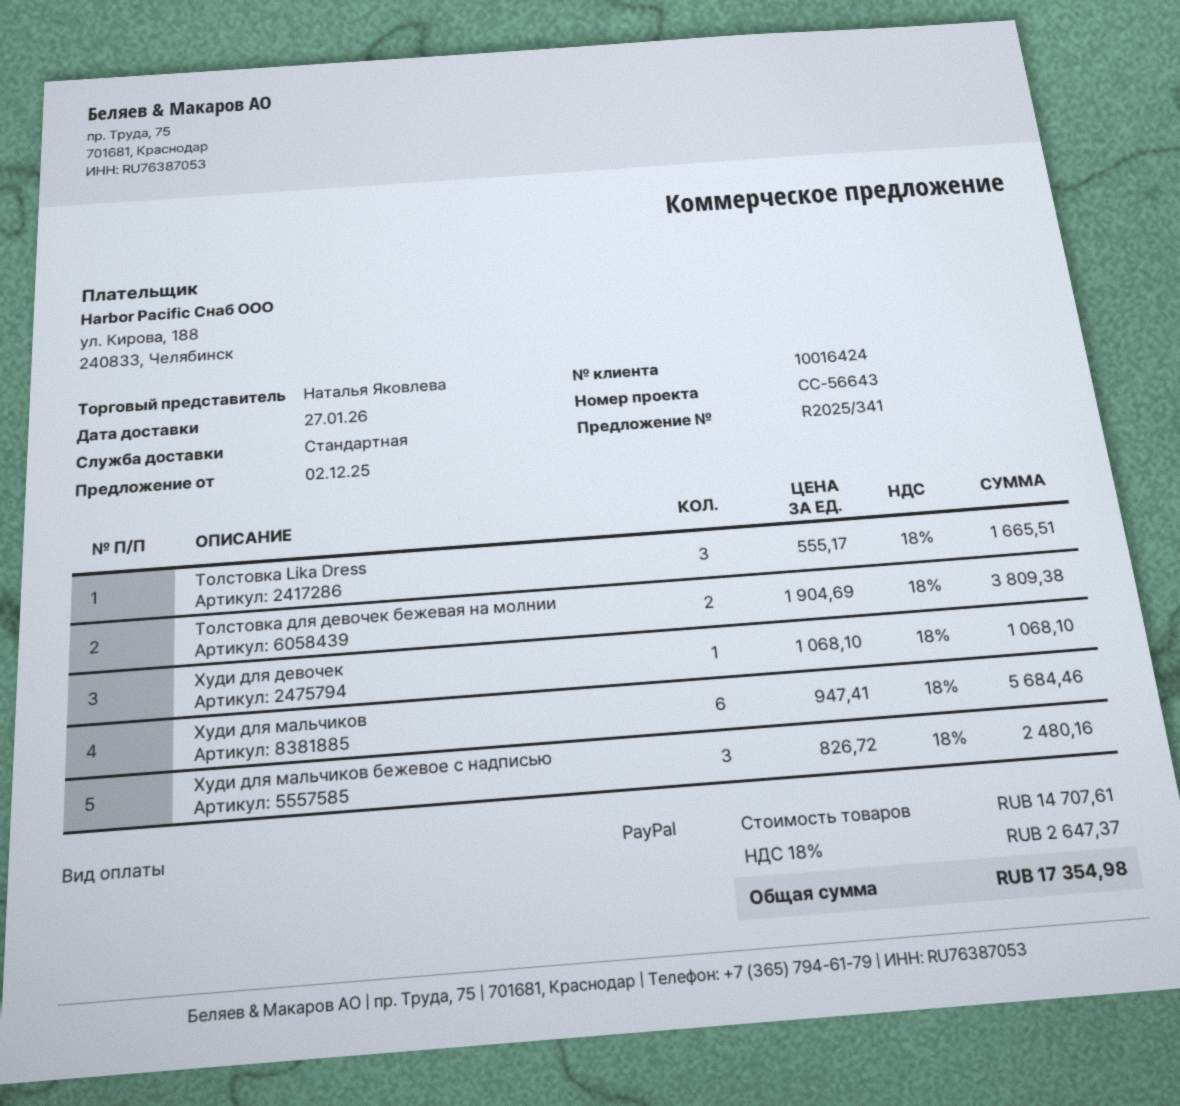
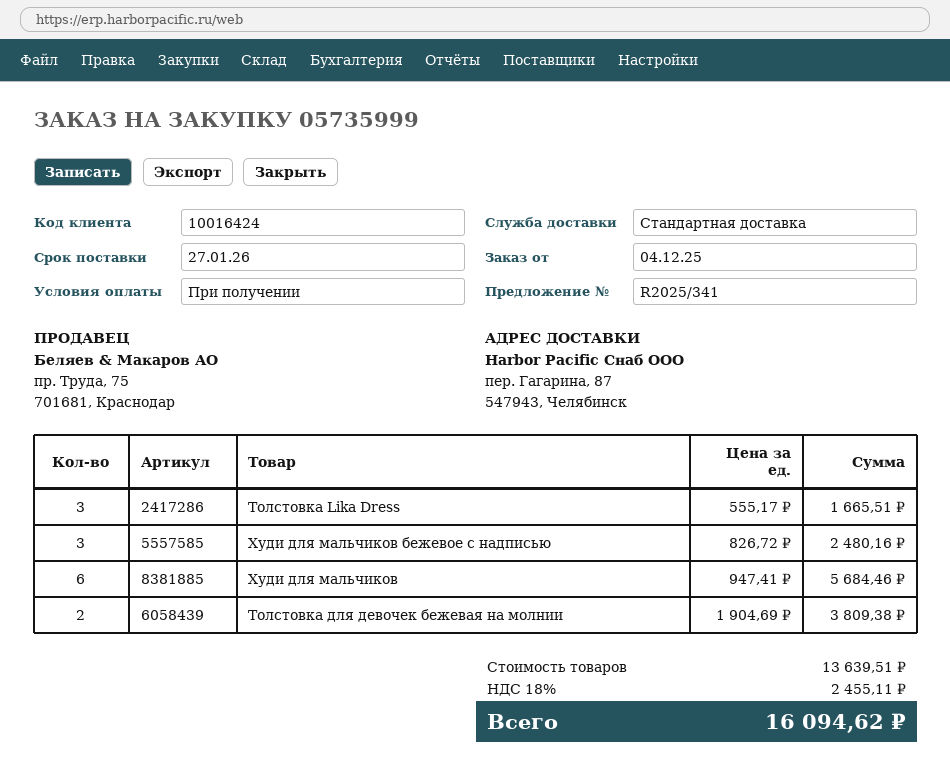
Худи для девочек: 1 x 1068.10 = 1068.10 -> none
subtotal: 14707.61 -> 13639.51
tax: 18% = 2647.37 -> 18% = 2455.11
total: 17354.98 -> 16094.62

